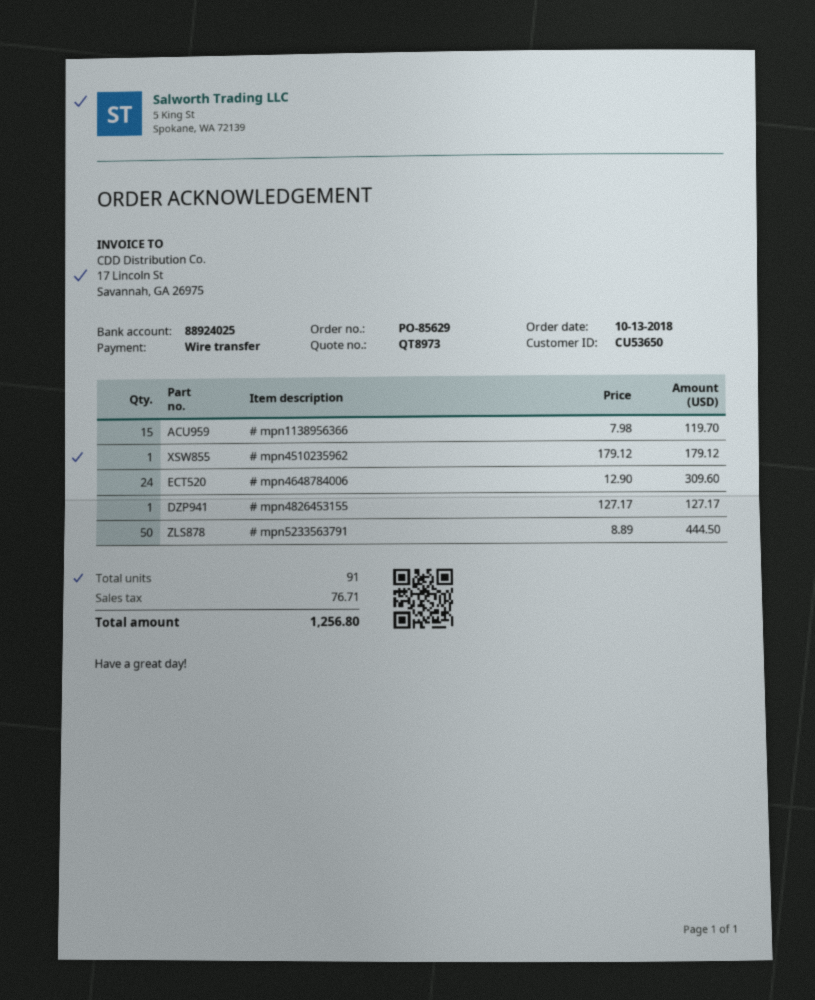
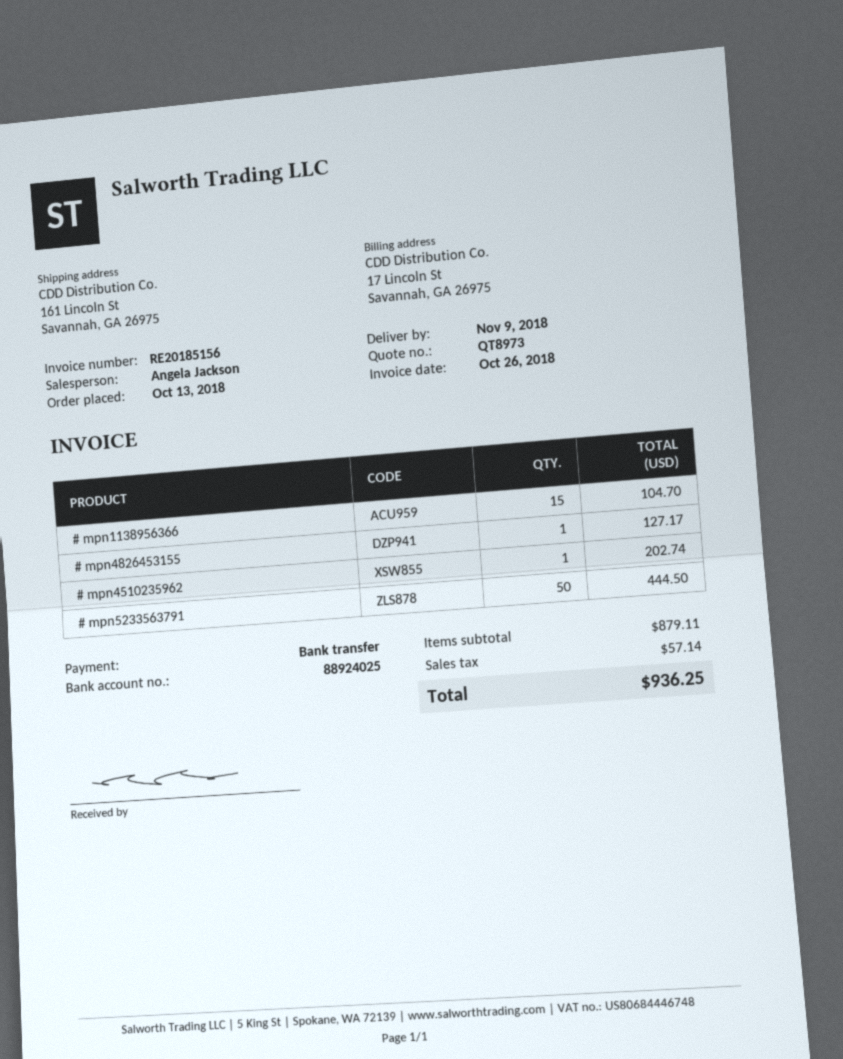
# mpn1138956366: 15 for 119.70 -> 15 for 104.70
# mpn4510235962: 1 for 179.12 -> 1 for 202.74
# mpn4648784006: 24 for 309.60 -> none
tax: 76.71 -> 57.14
total: 1256.80 -> 936.25

